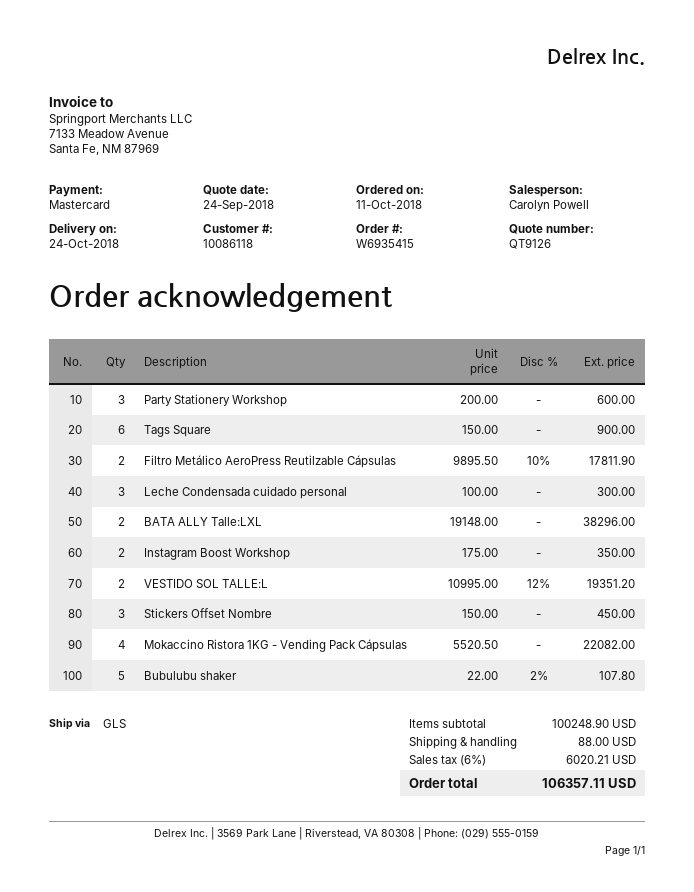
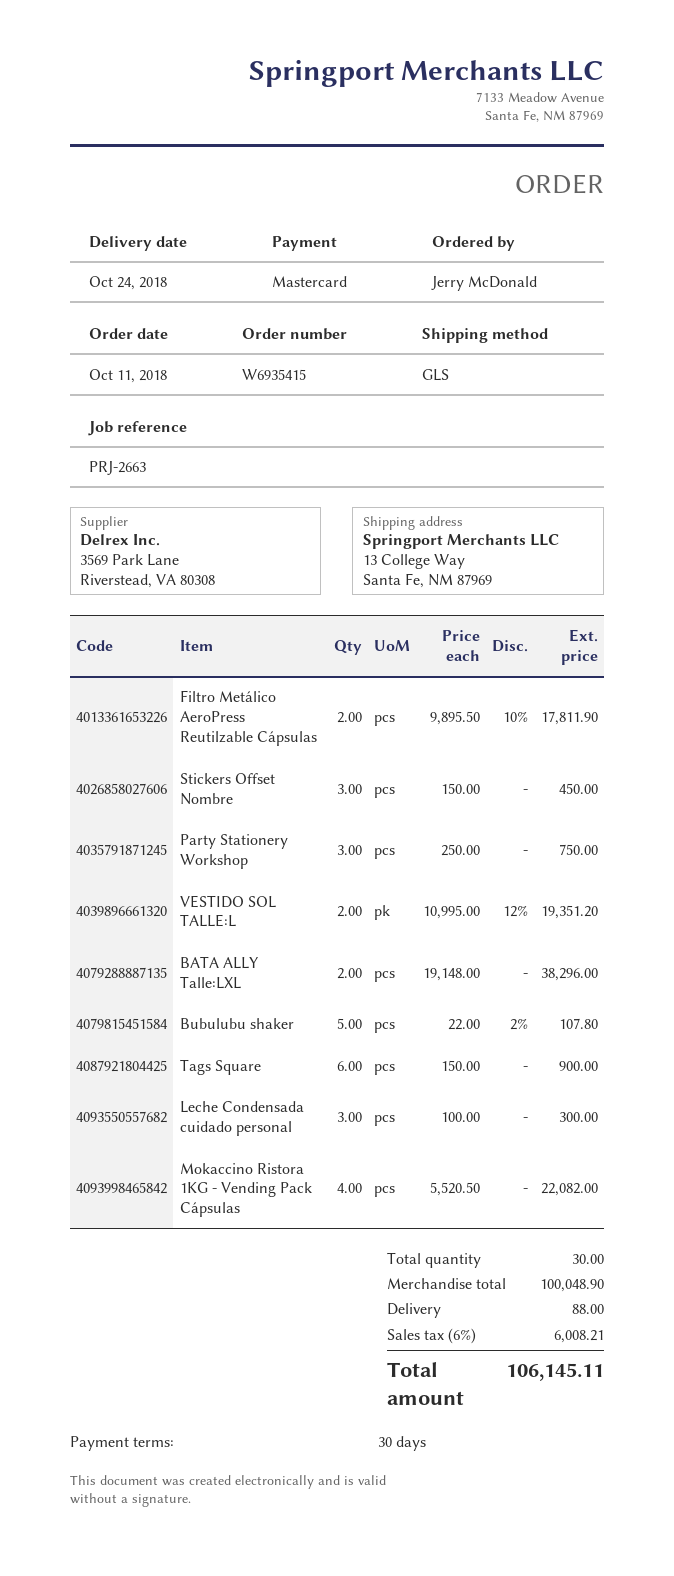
Party Stationery Workshop: 3 x 200.00 = 600.00 -> 3 x 250.00 = 750.00
Instagram Boost Workshop: 2 x 175.00 = 350.00 -> none
subtotal: 100248.90 -> 100048.90
tax: 6% = 6020.21 -> 6% = 6008.21
total: 106357.11 -> 106145.11

